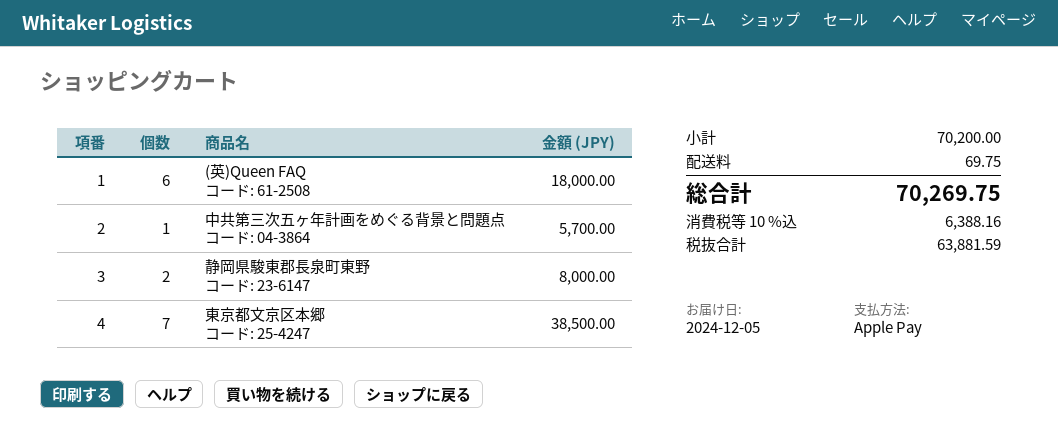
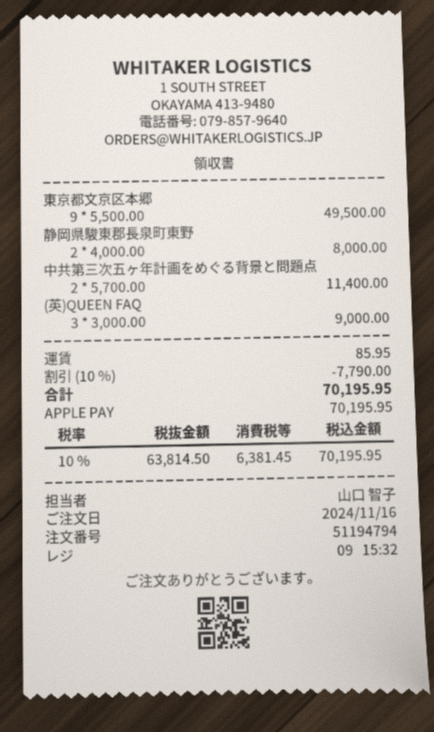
(英)Queen FAQ: 6 for 18000.00 -> 3 for 9000.00
中共第三次五ヶ年計画をめぐる背景と問題点: 1 for 5700.00 -> 2 for 11400.00
東京都文京区本郷: 7 for 38500.00 -> 9 for 49500.00
discount: none -> 10% = 7790.00
shipping: 69.75 -> 85.95
net: 63881.59 -> 63814.50
tax: 10% = 6388.16 -> 10% = 6381.45
total: 70269.75 -> 70195.95

